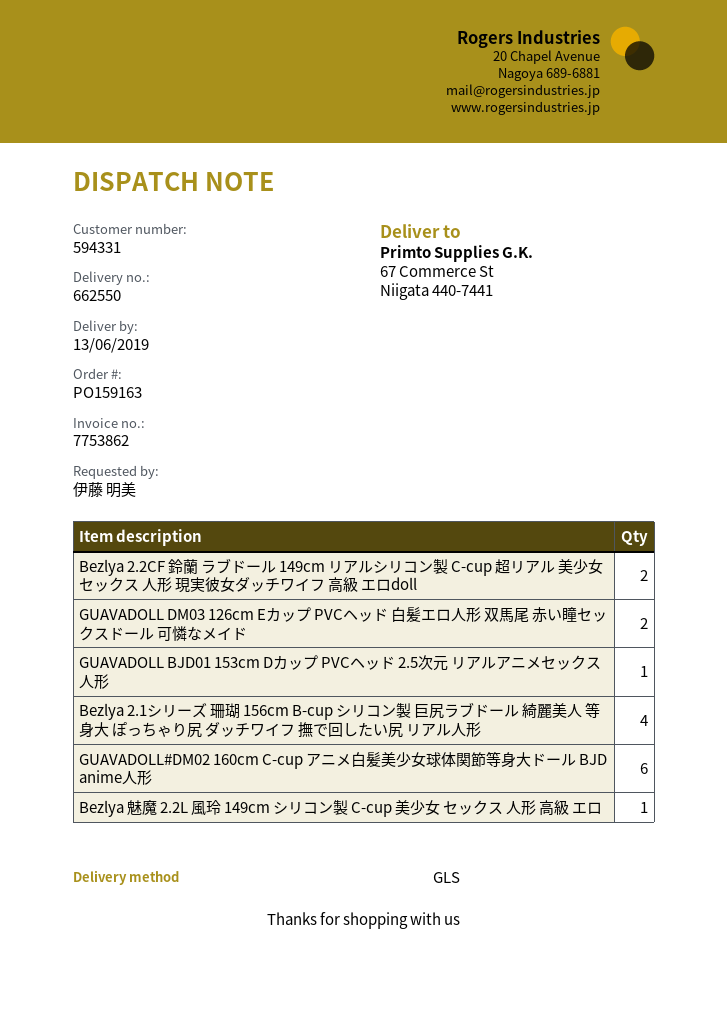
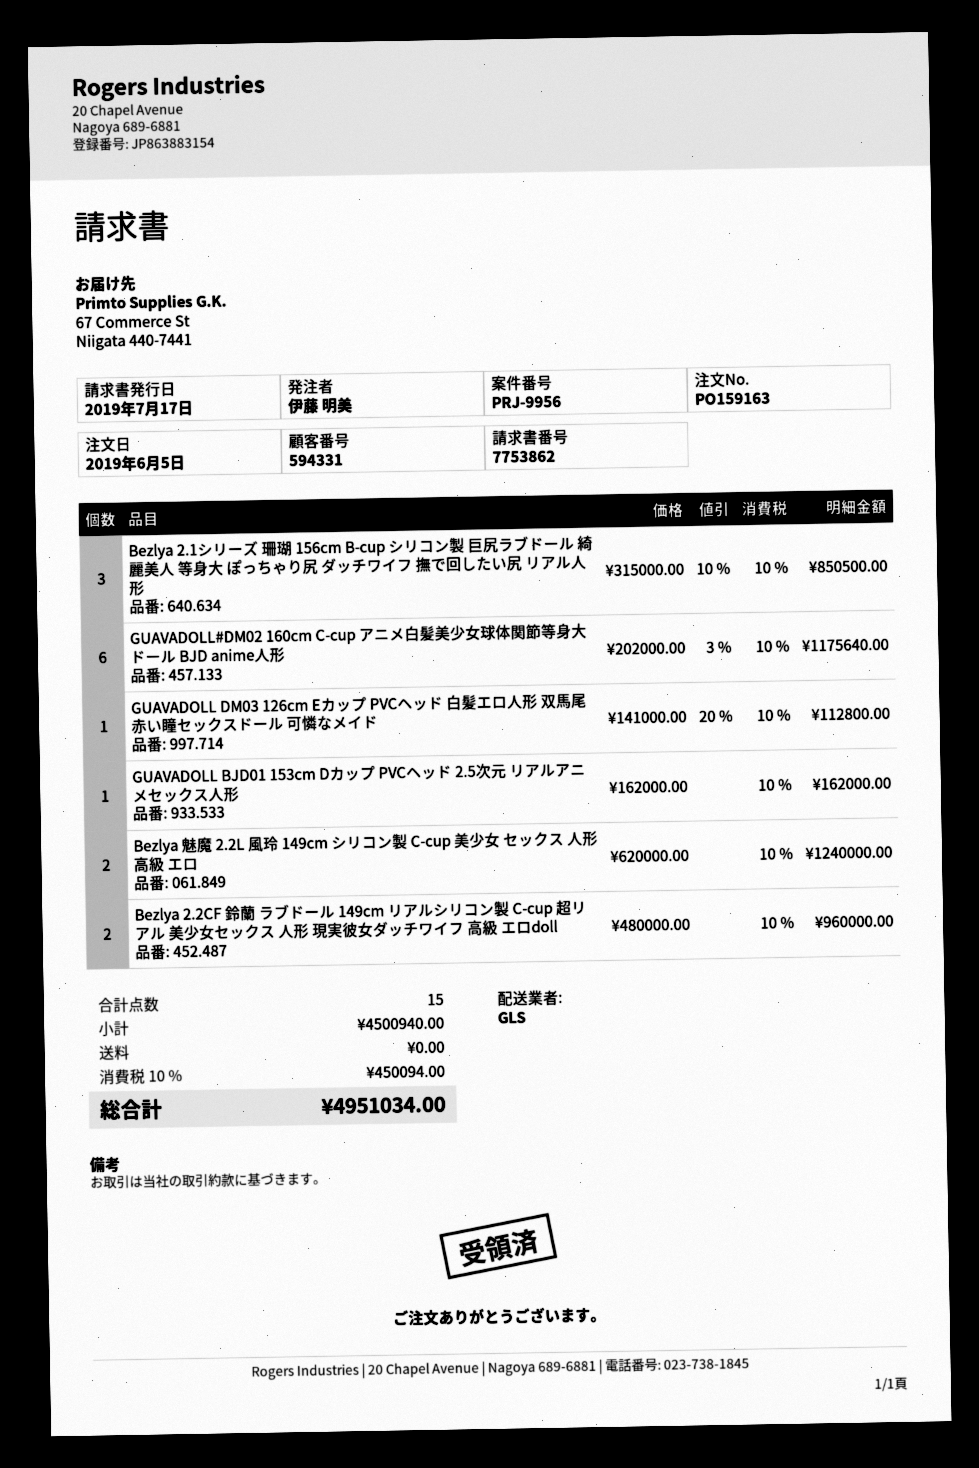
GUAVADOLL DM03 126cm Eカップ PVCヘッド 白髪エロ人形 双馬尾 赤い瞳セックスドール 可憐なメイド: 2 -> 1
Bezlya 2.1シリーズ 珊瑚 156cm B-cup シリコン製 巨尻ラブドール 綺麗美人 等身大 ぽっちゃり尻 ダッチワイフ 撫で回したい尻 リアル人形: 4 -> 3
Bezlya 魅魔 2.2L 風玲 149cm シリコン製 C-cup 美少女 セックス 人形 高級 エロ: 1 -> 2

